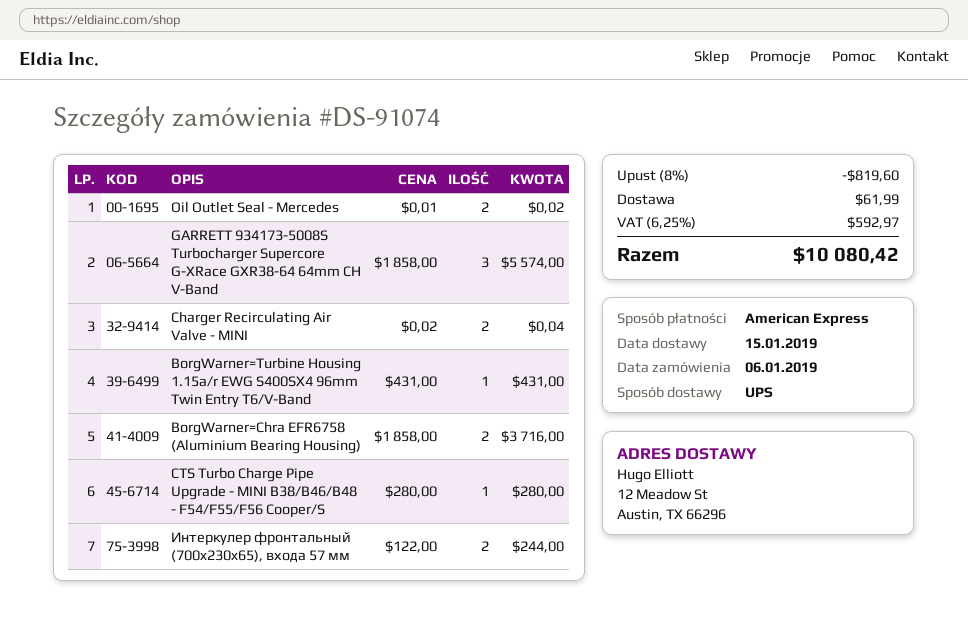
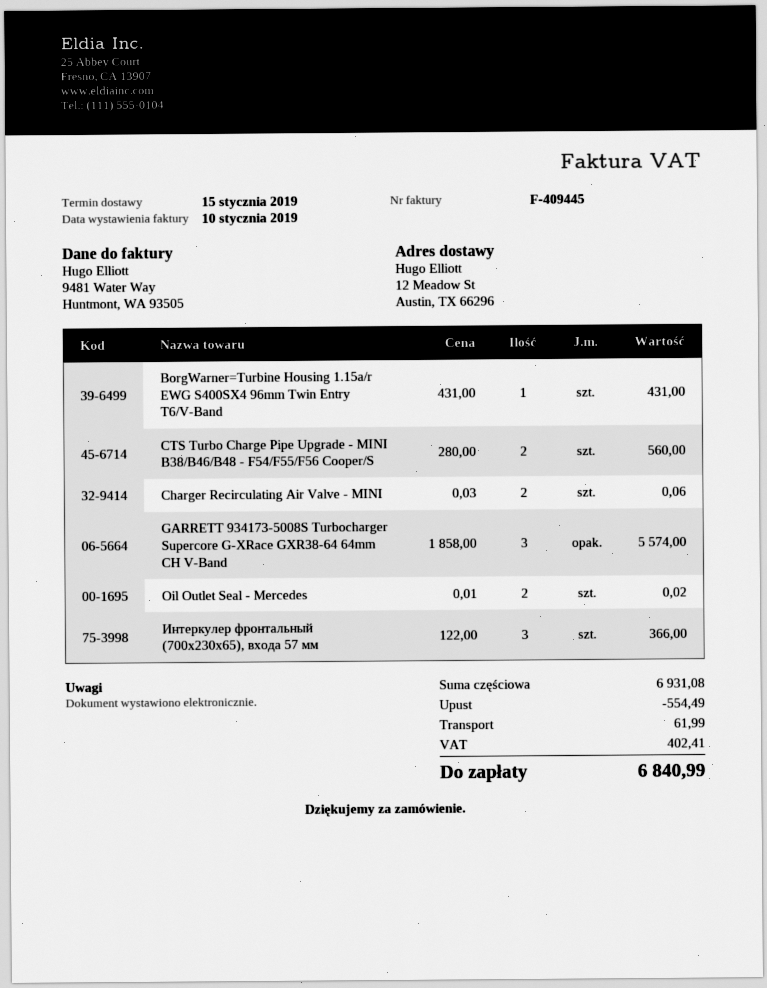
Charger Recirculating Air Valve - MINI: 2 x 0.02 = 0.04 -> 2 x 0.03 = 0.06
BorgWarner=Chra EFR6758 (Aluminium Bearing Housing): 2 x 1858.00 = 3716.00 -> none
CTS Turbo Charge Pipe Upgrade - MINI B38/B46/B48 - F54/F55/F56 Cooper/S: 1 x 280.00 = 280.00 -> 2 x 280.00 = 560.00
Интеркулер фронтальный (700x230x65), входа 57 мм: 2 x 122.00 = 244.00 -> 3 x 122.00 = 366.00
discount: 819.60 -> 554.49
tax: 592.97 -> 402.41
total: 10080.42 -> 6840.99

